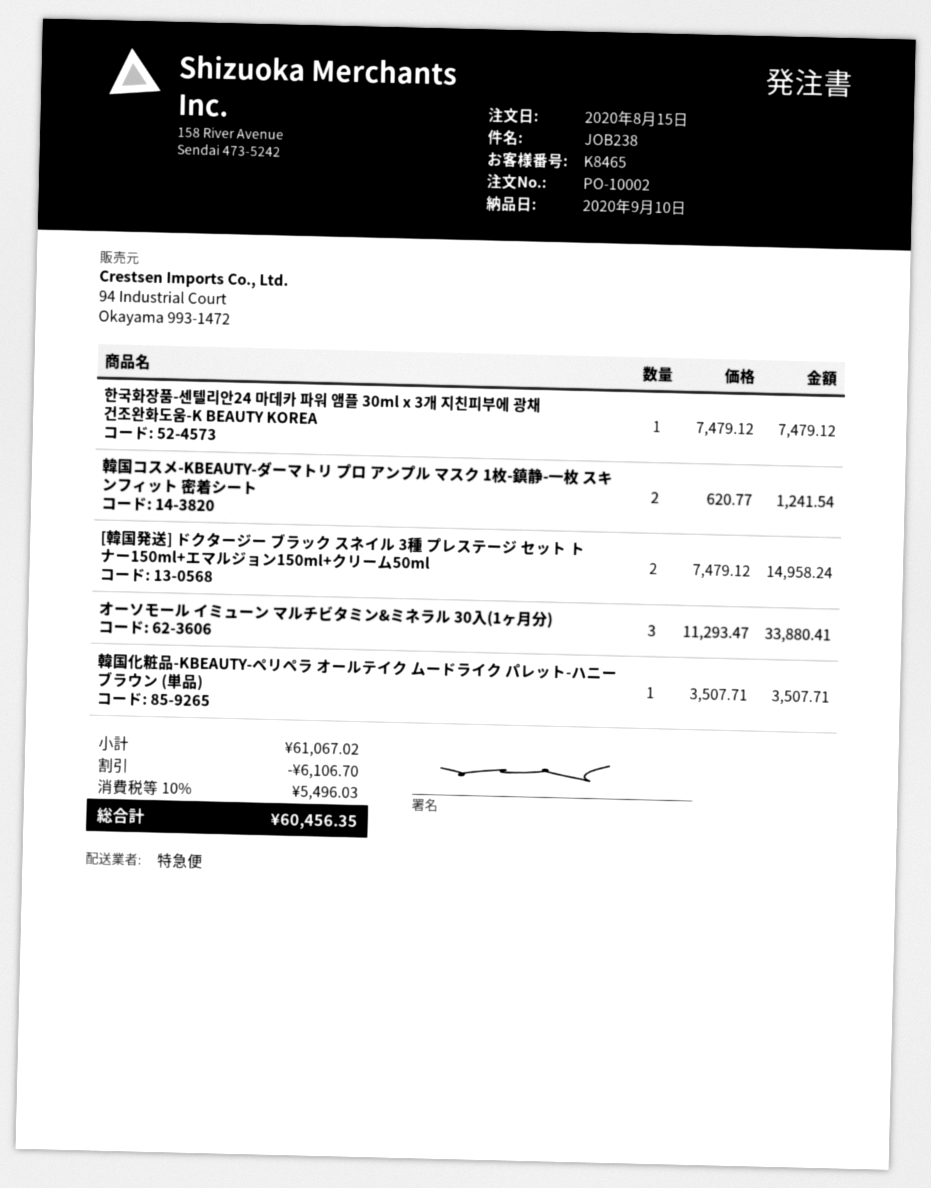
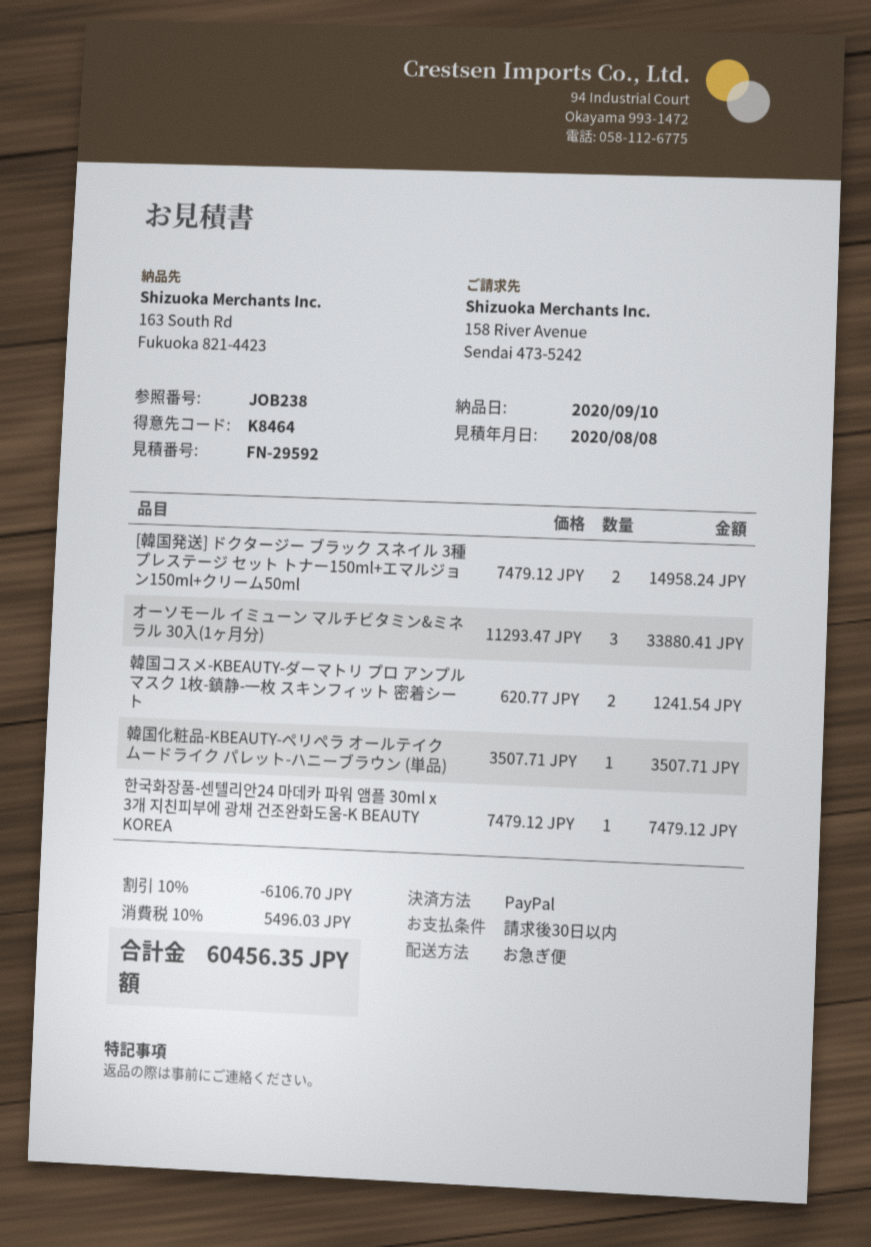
customer number: K8465 -> K8464

